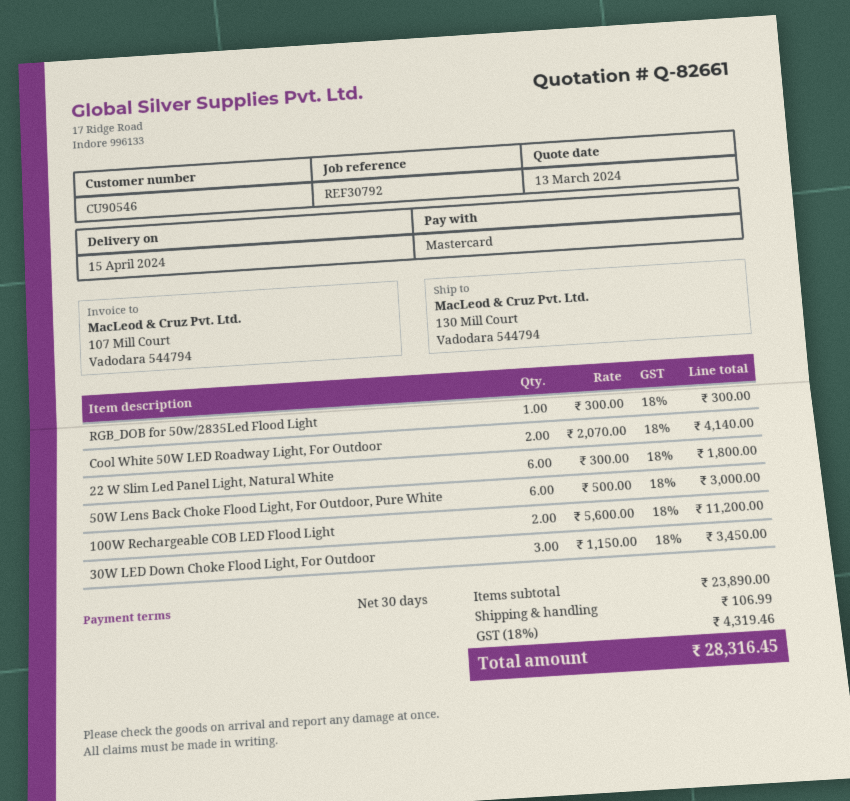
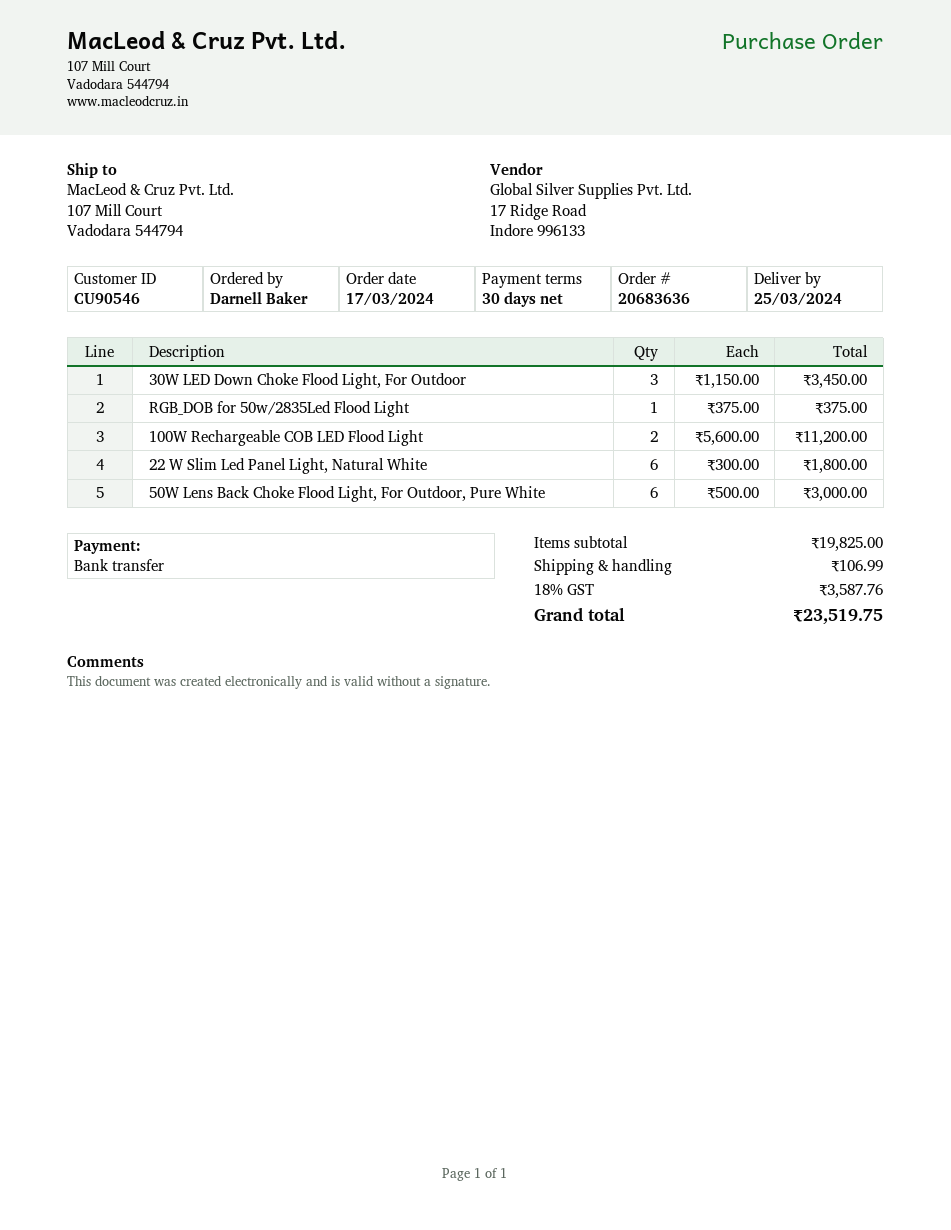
delivery date: 2024-04-15 -> 2024-03-25
payment method: Mastercard -> bank transfer
ship to: 130 Mill Court, Vadodara 544794 -> 107 Mill Court, Vadodara 544794
RGB_DOB for 50w/2835Led Flood Light: 1 x 300.00 = 300.00 -> 1 x 375.00 = 375.00
Cool White 50W LED Roadway Light, For Outdoor: 2 x 2070.00 = 4140.00 -> none
subtotal: 23890.00 -> 19825.00
tax: 18% = 4319.46 -> 18% = 3587.76
total: 28316.45 -> 23519.75

